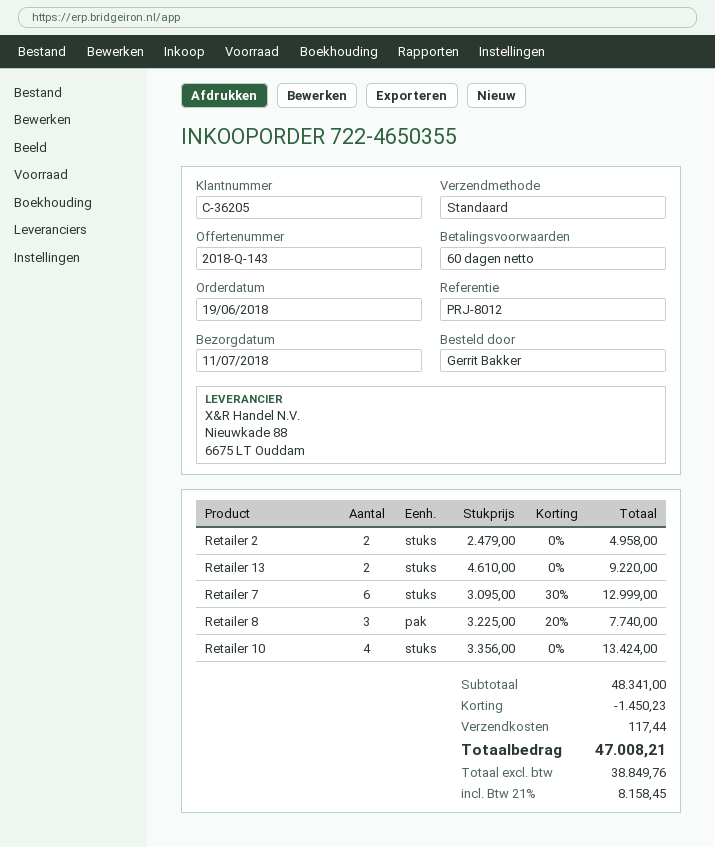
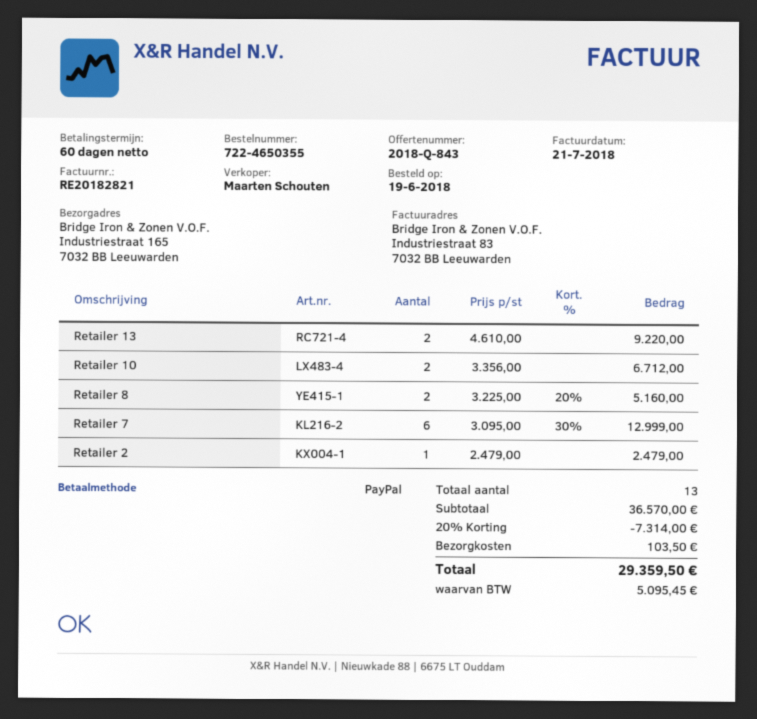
quote number: 2018-Q-143 -> 2018-Q-843
Retailer 2: 2 x 2479.00 = 4958.00 -> 1 x 2479.00 = 2479.00
Retailer 8: 3 x 3225.00 - 20% = 7740.00 -> 2 x 3225.00 - 20% = 5160.00
Retailer 10: 4 x 3356.00 = 13424.00 -> 2 x 3356.00 = 6712.00
subtotal: 48341.00 -> 36570.00
discount: 1450.23 -> 7314.00
shipping: 117.44 -> 103.50
tax: 8158.45 -> 5095.45
total: 47008.21 -> 29359.50

